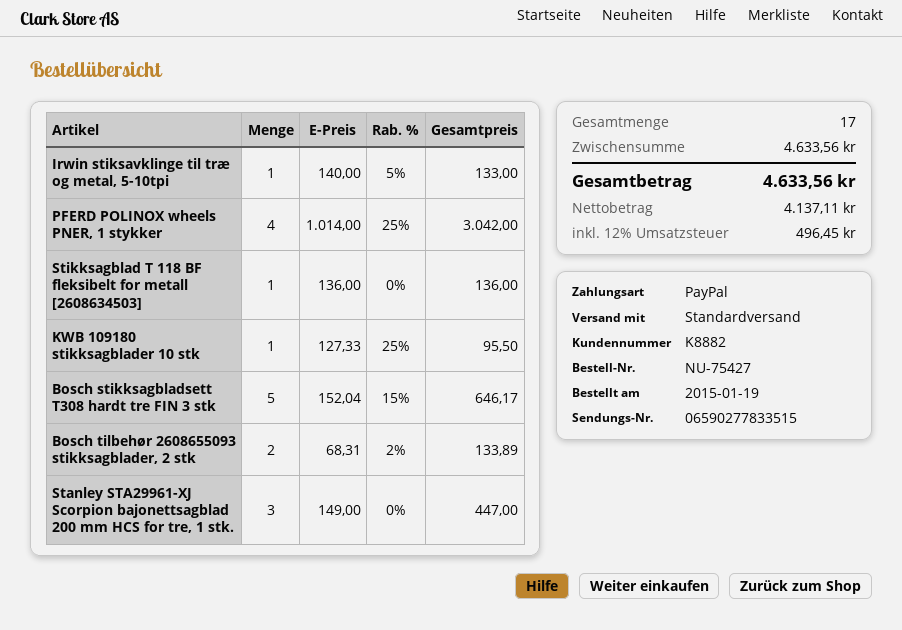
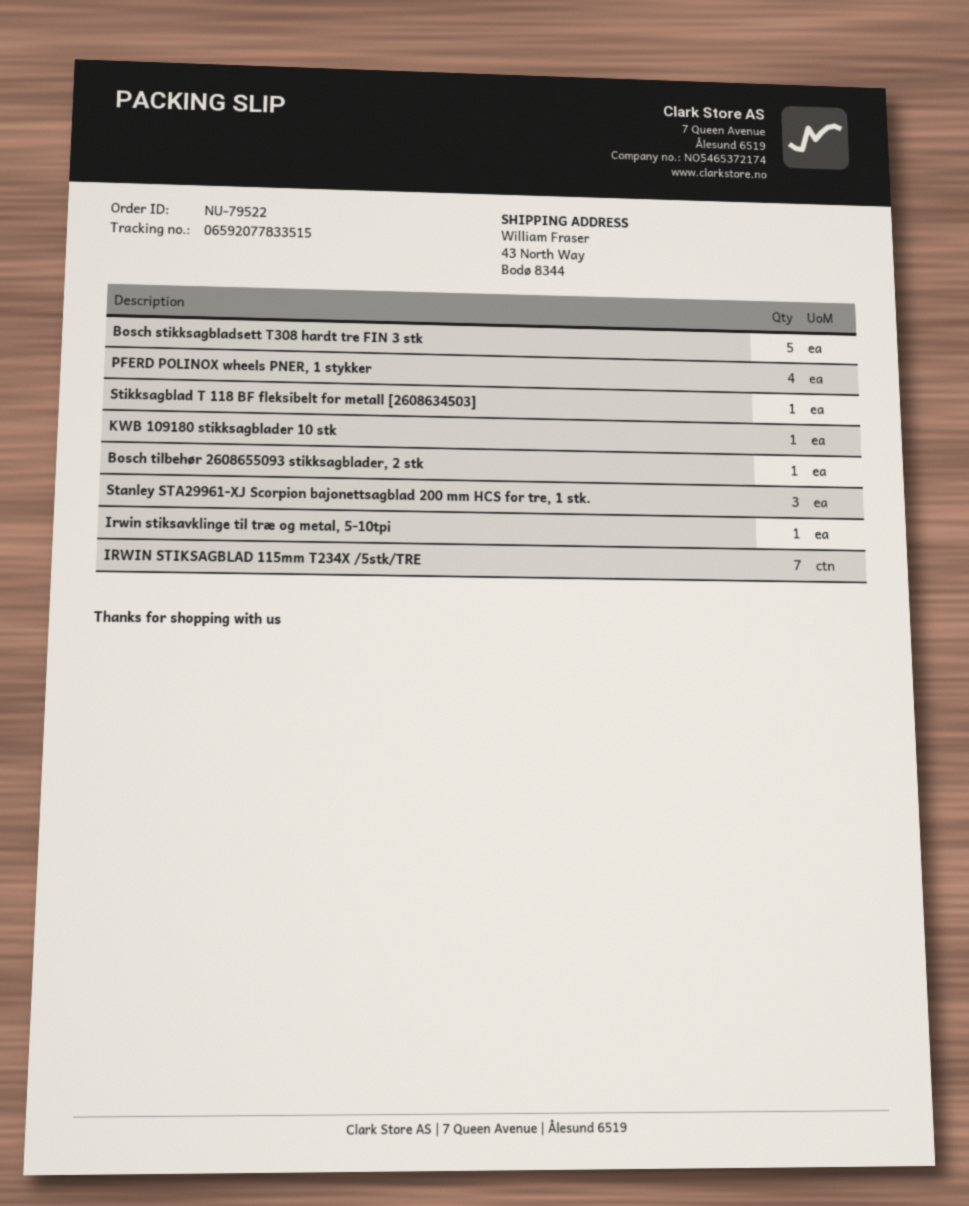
order number: NU-75427 -> NU-79522
tracking number: 06590277833515 -> 06592077833515
Bosch tilbehør 2608655093 stikksagblader, 2 stk: 2 -> 1
IRWIN STIKSAGBLAD 115mm T234X /5stk/TRE: none -> 7

